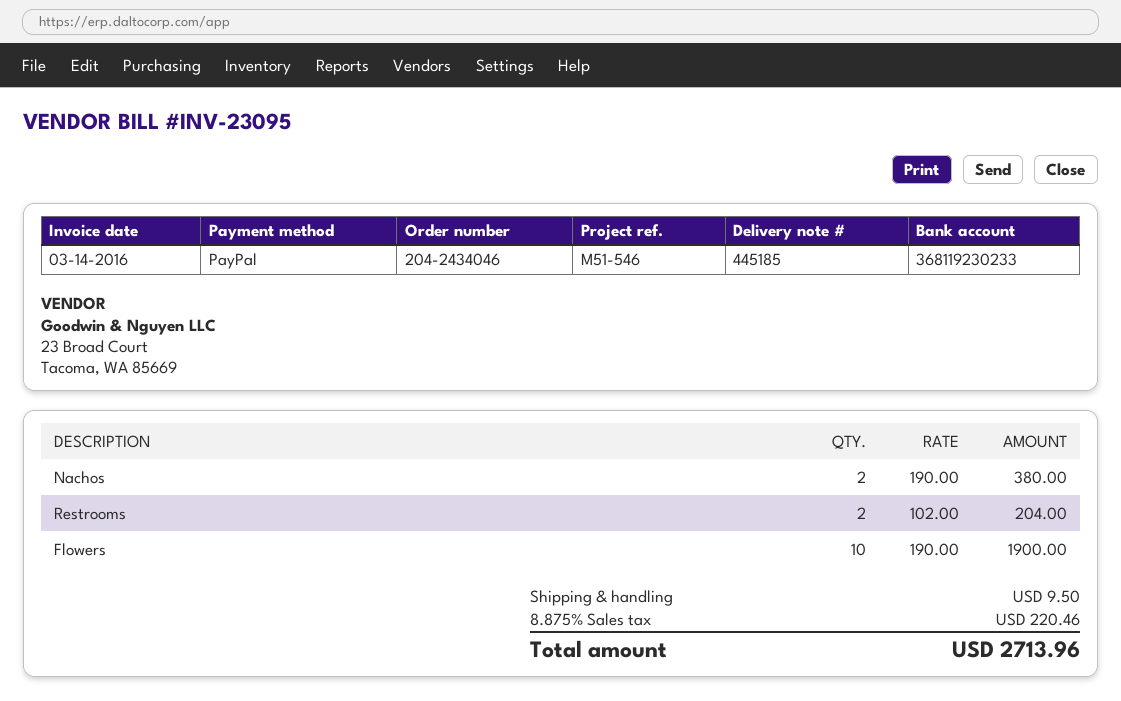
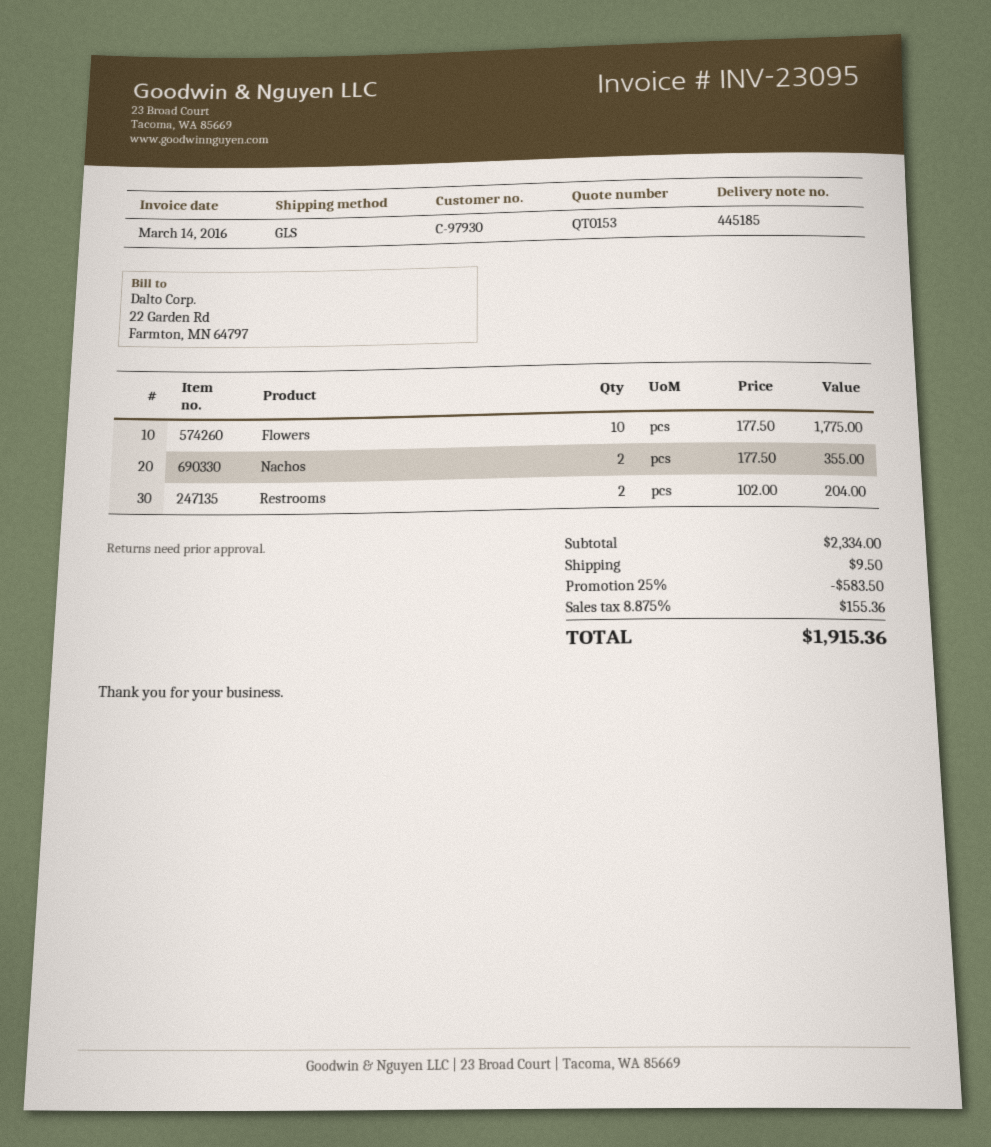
Nachos: 2 x 190.00 = 380.00 -> 2 x 177.50 = 355.00
Flowers: 10 x 190.00 = 1900.00 -> 10 x 177.50 = 1775.00
discount: none -> 25% = 583.50
tax: 8.875% = 220.46 -> 8.875% = 155.36
total: 2713.96 -> 1915.36

